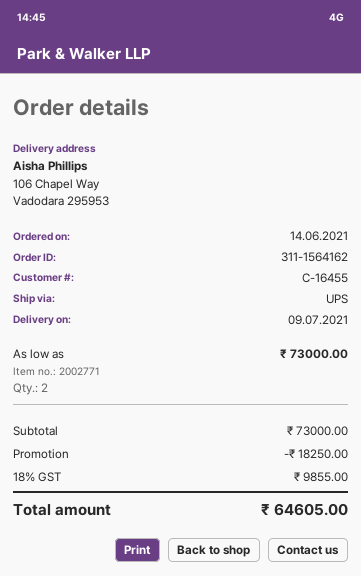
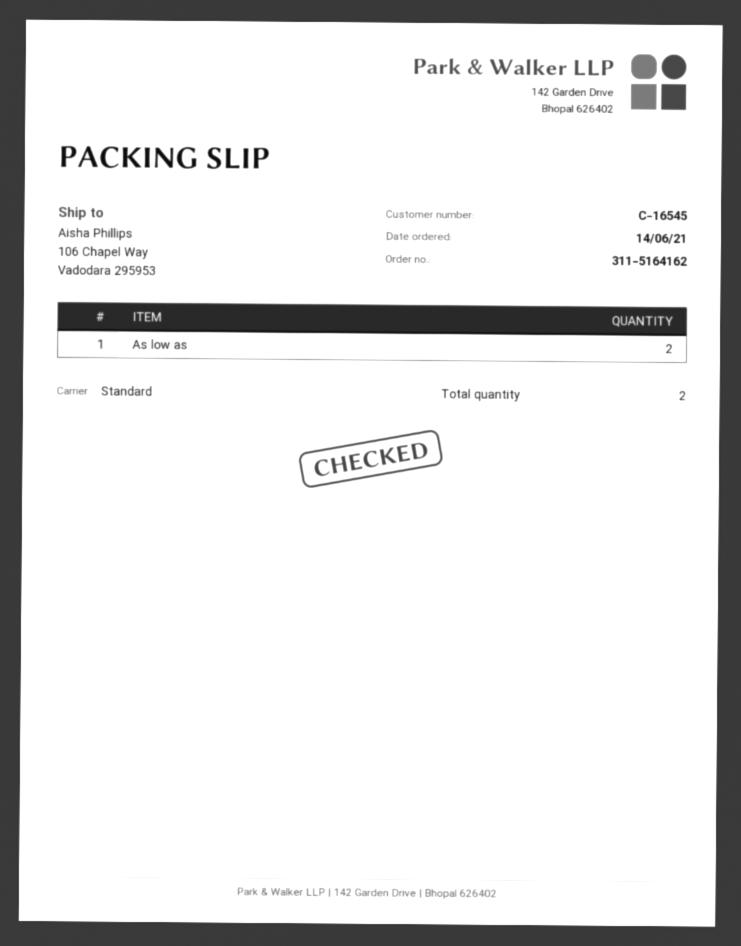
order number: 311-1564162 -> 311-5164162
customer number: C-16455 -> C-16545
shipping method: UPS -> standard

